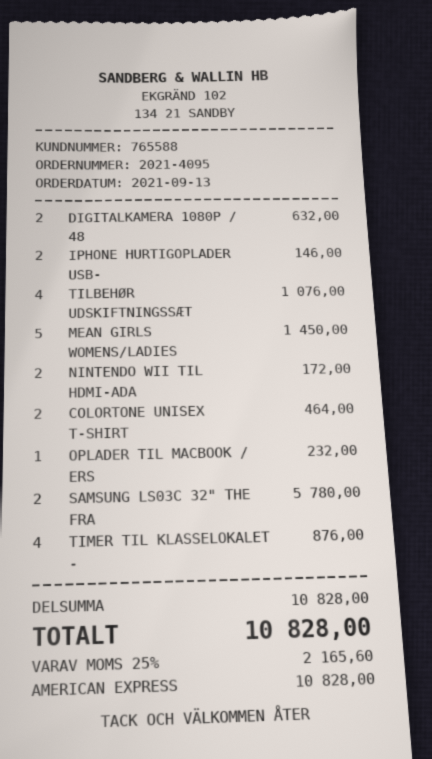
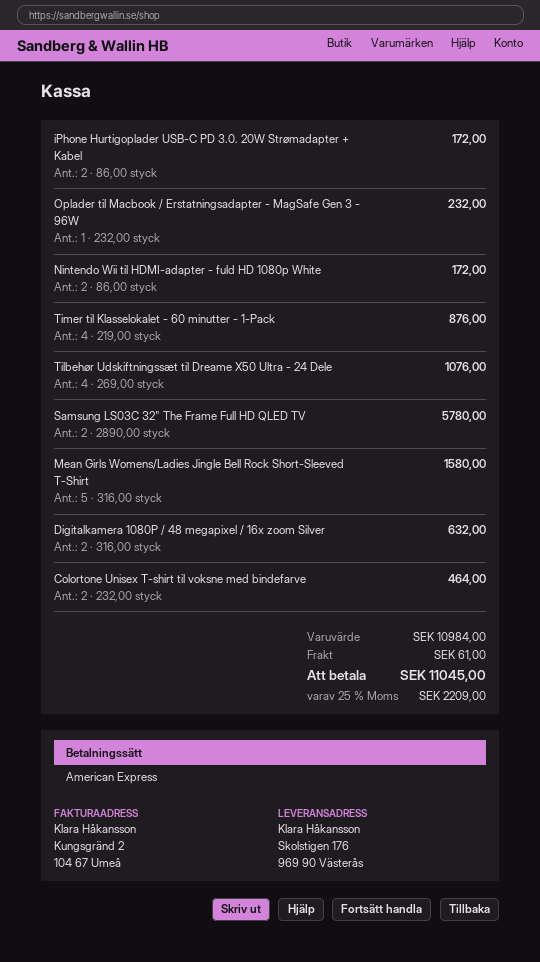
IPHONE HURTIGOPLADER USB-: 2 for 146.00 -> 2 for 172.00
MEAN GIRLS WOMENS/LADIES: 5 for 1450.00 -> 5 for 1580.00
subtotal: 10828.00 -> 10984.00
shipping: none -> 61.00
tax: 25% = 2165.60 -> 25% = 2209.00
total: 10828.00 -> 11045.00

